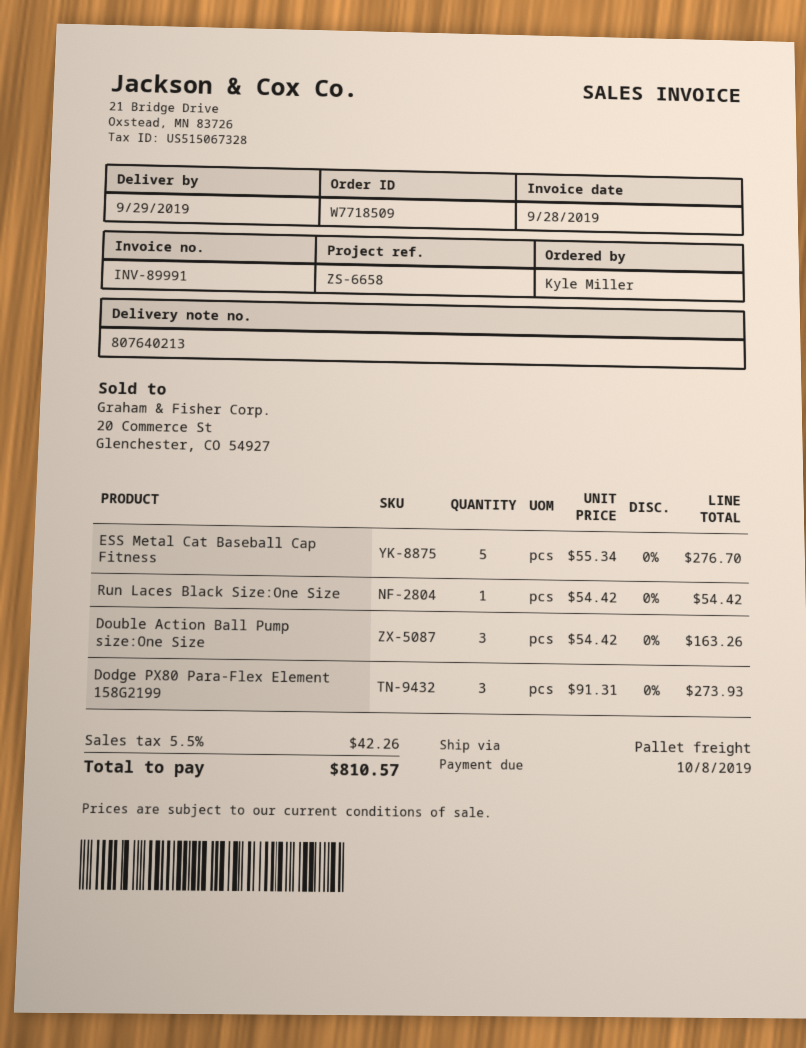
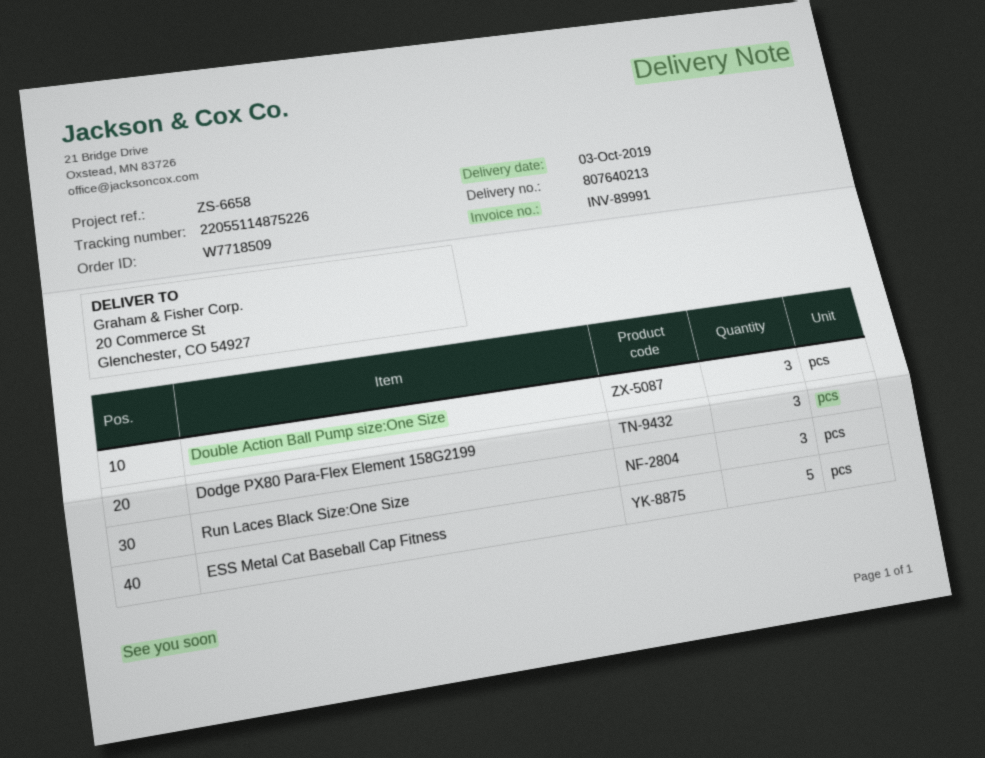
delivery date: 2019-09-29 -> 2019-10-03
Run Laces Black Size:One Size: 1 -> 3

